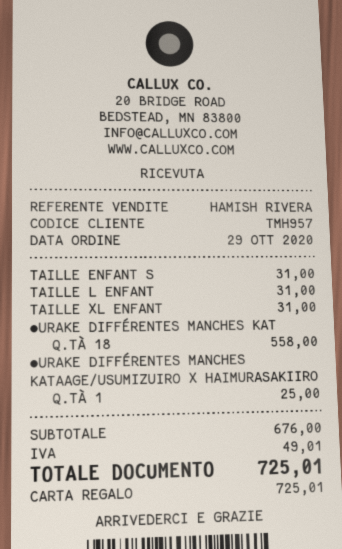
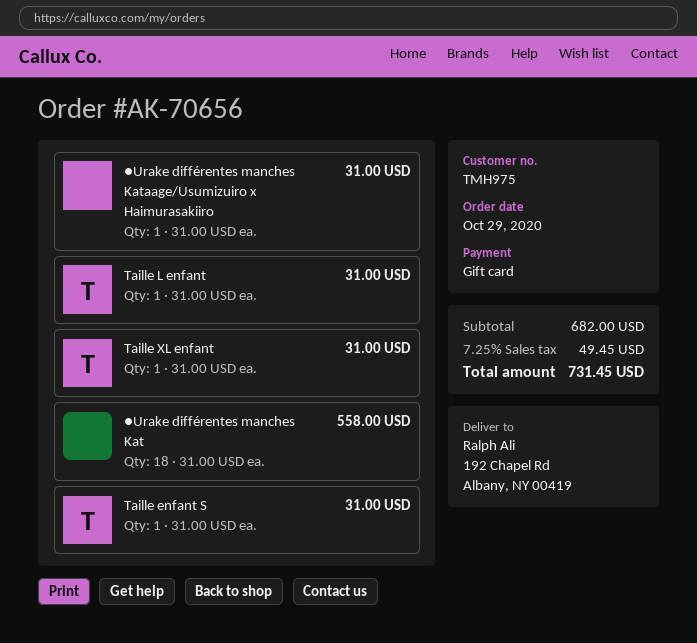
customer number: TMH957 -> TMH975
●URAKE DIFFÉRENTES MANCHES KATAAGE/USUMIZUIRO X HAIMURASAKIIRO: 1 for 25.00 -> 1 for 31.00
subtotal: 676.00 -> 682.00
tax: 49.01 -> 49.45
total: 725.01 -> 731.45

